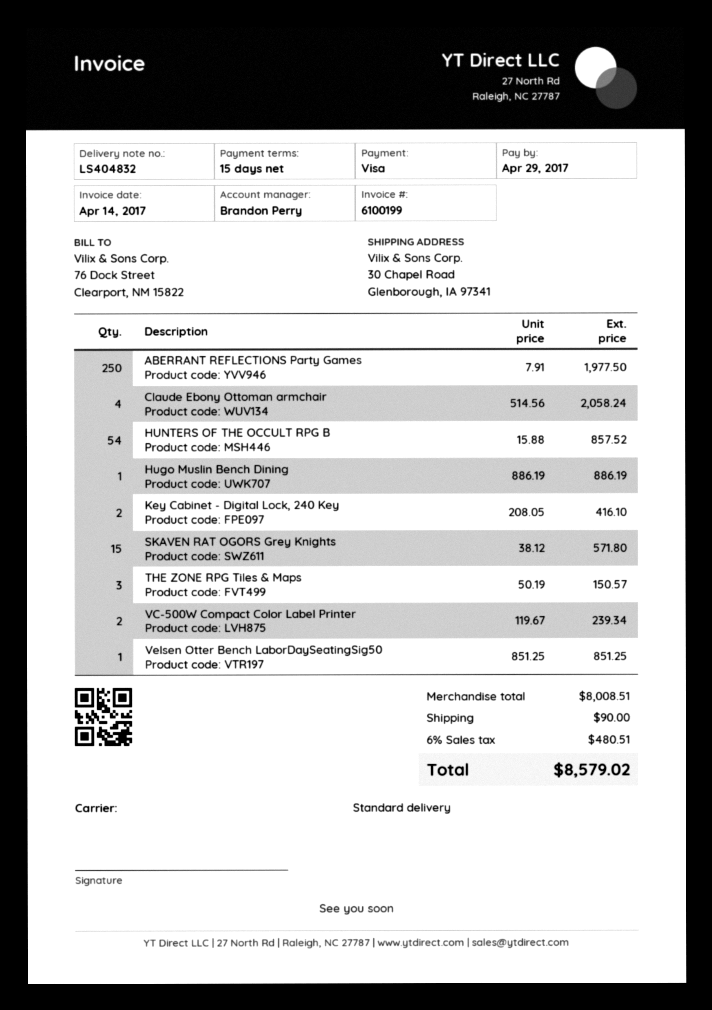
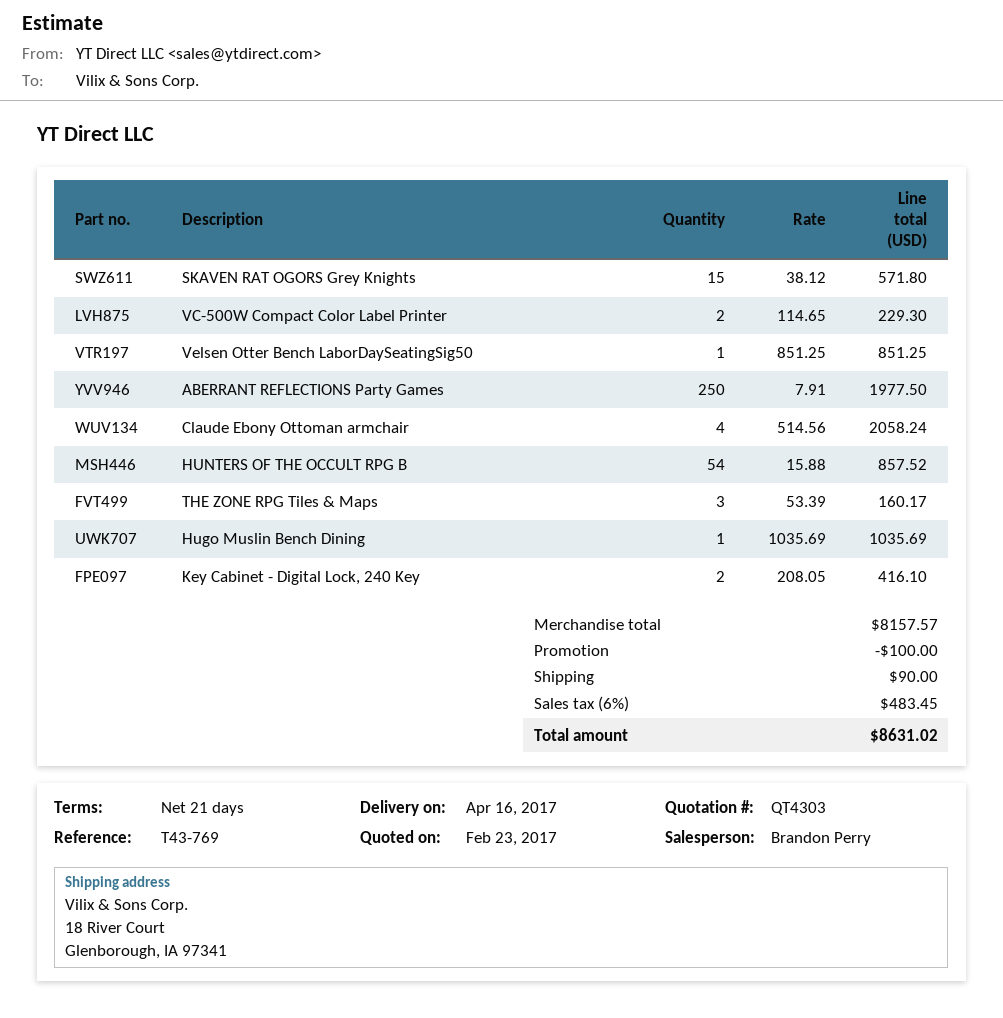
payment terms: 15 days -> 21 days
ship to: 30 Chapel Road, Glenborough, IA 97341 -> 18 River Court, Glenborough, IA 97341
Hugo Muslin Bench Dining: 1 x 886.19 = 886.19 -> 1 x 1035.69 = 1035.69
THE ZONE RPG Tiles & Maps: 3 x 50.19 = 150.57 -> 3 x 53.39 = 160.17
VC-500W Compact Color Label Printer: 2 x 119.67 = 239.34 -> 2 x 114.65 = 229.30
subtotal: 8008.51 -> 8157.57
discount: none -> 100.00
tax: 6% = 480.51 -> 6% = 483.45
total: 8579.02 -> 8631.02

